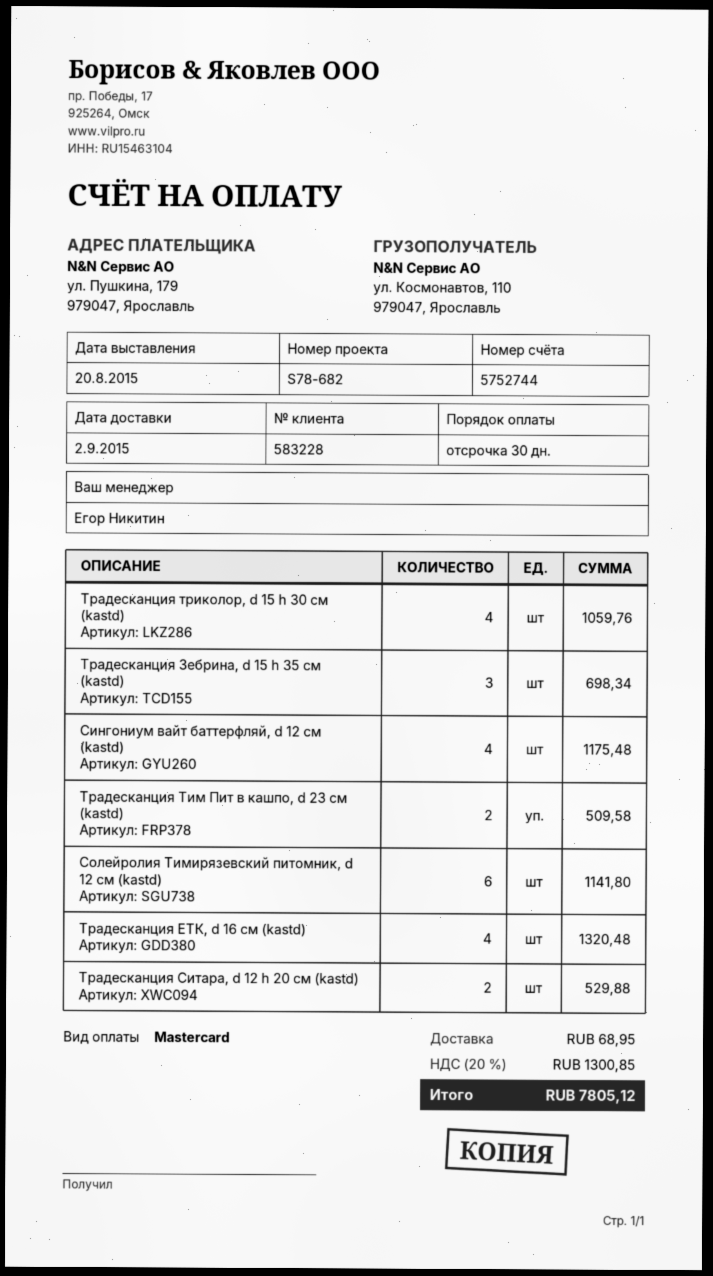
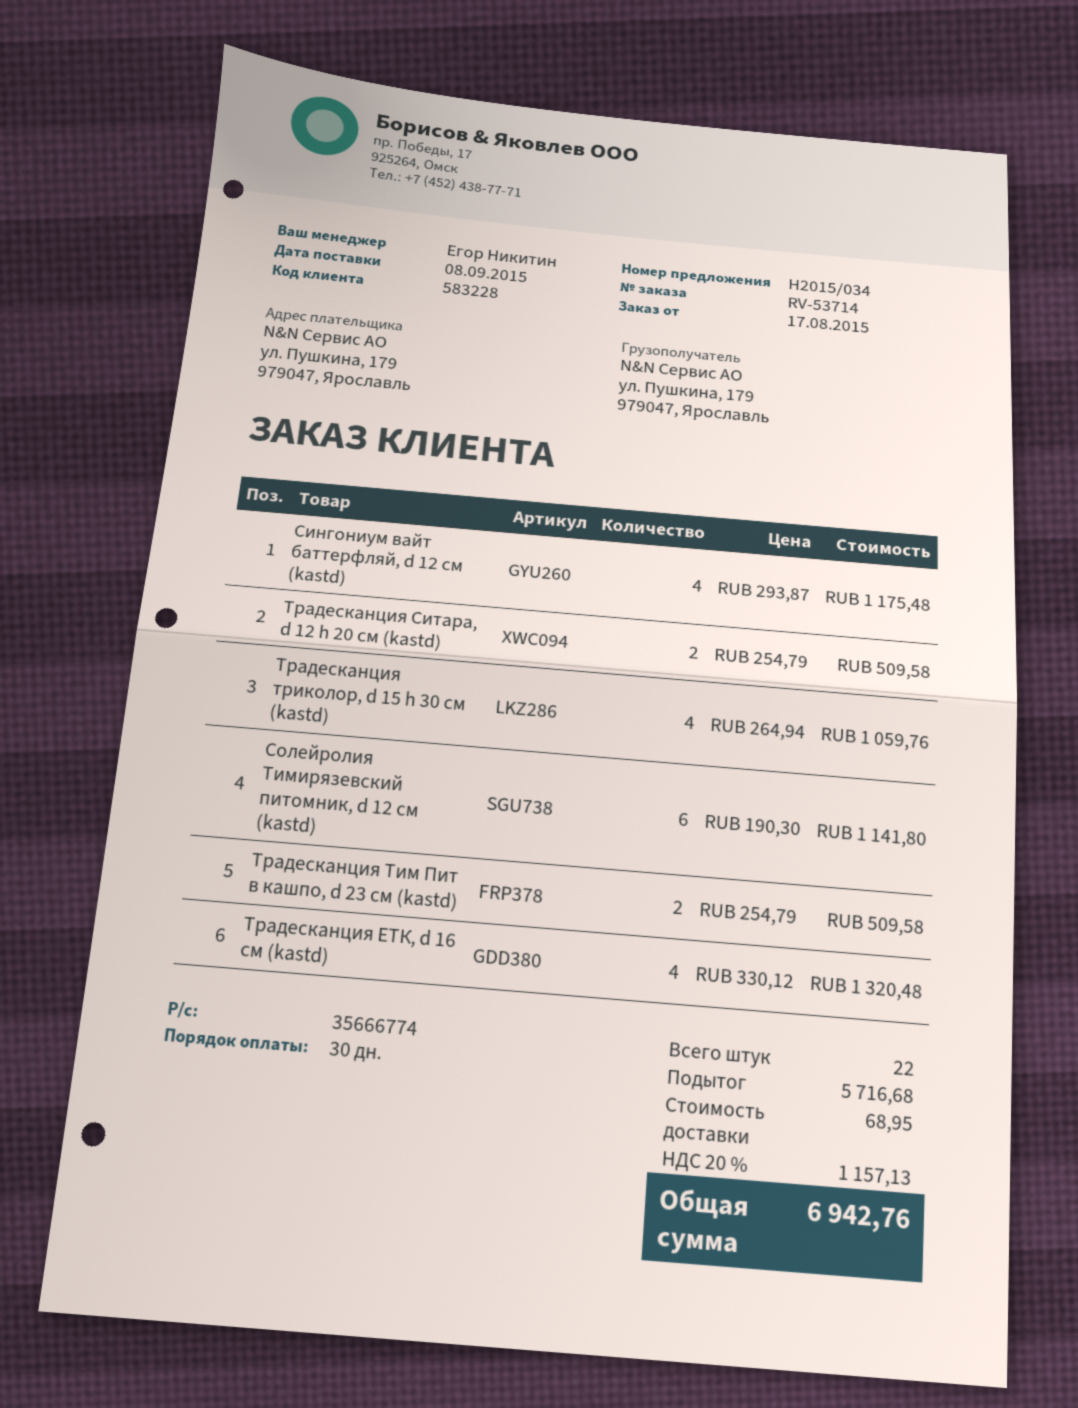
delivery date: 2015-09-02 -> 2015-09-08
ship to: ул. Космонавтов, 110, 979047, Ярославль -> ул. Пушкина, 179, 979047, Ярославль
Традесканция Зебрина, d 15 h 35 см (kastd): 3 for 698.34 -> none
Традесканция Ситара, d 12 h 20 см (kastd): 2 for 529.88 -> 2 for 509.58
tax: 20% = 1300.85 -> 20% = 1157.13
total: 7805.12 -> 6942.76

